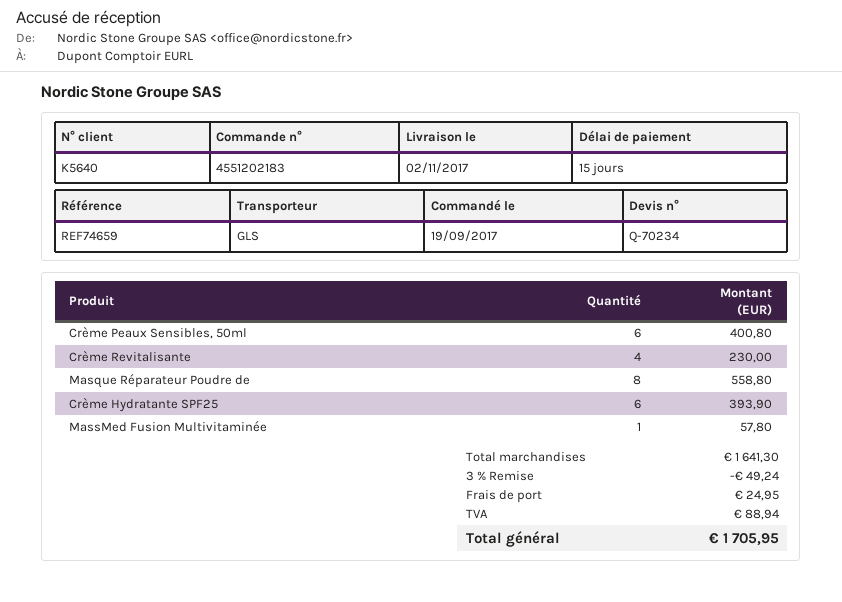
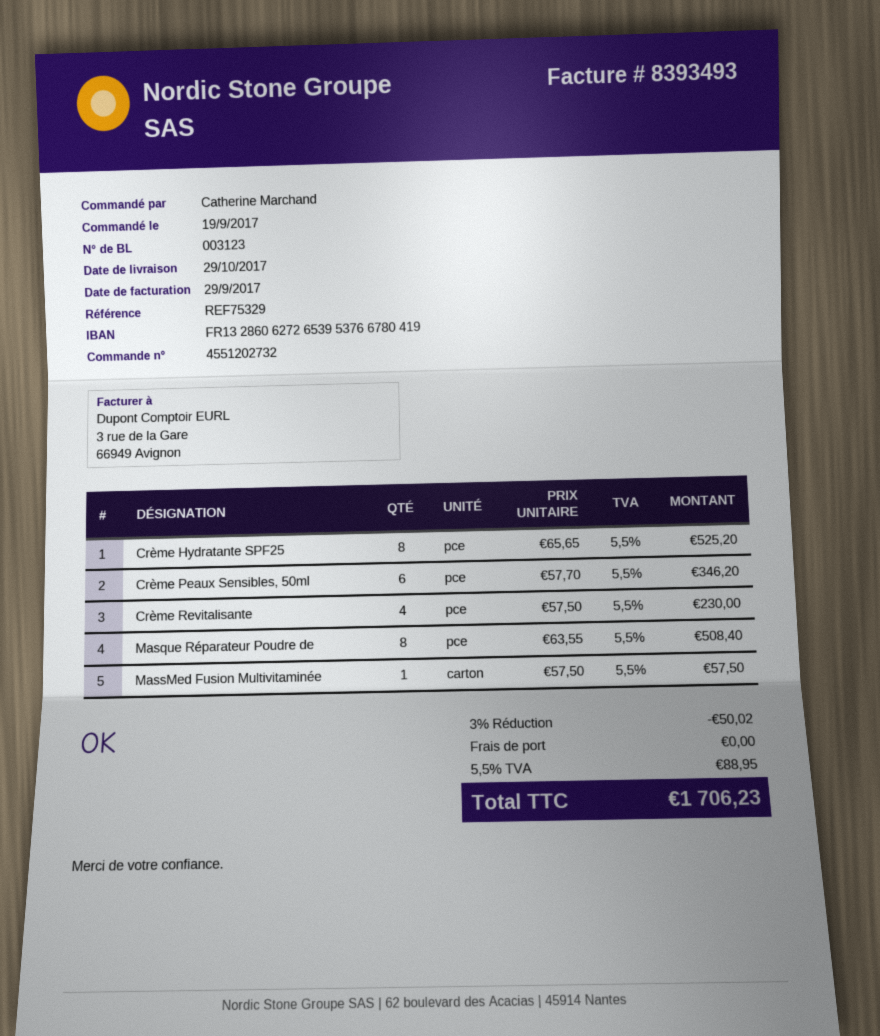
order number: 4551202183 -> 4551202732
delivery date: 2017-11-02 -> 2017-10-29
reference: REF74659 -> REF75329
Crème Peaux Sensibles, 50ml: 6 for 400.80 -> 6 for 346.20
Masque Réparateur Poudre de: 8 for 558.80 -> 8 for 508.40
Crème Hydratante SPF25: 6 for 393.90 -> 8 for 525.20
MassMed Fusion Multivitaminée: 1 for 57.80 -> 1 for 57.50
discount: 3% = 49.24 -> 3% = 50.02
shipping: 24.95 -> 0.00
tax: 88.94 -> 88.95
total: 1705.95 -> 1706.23

